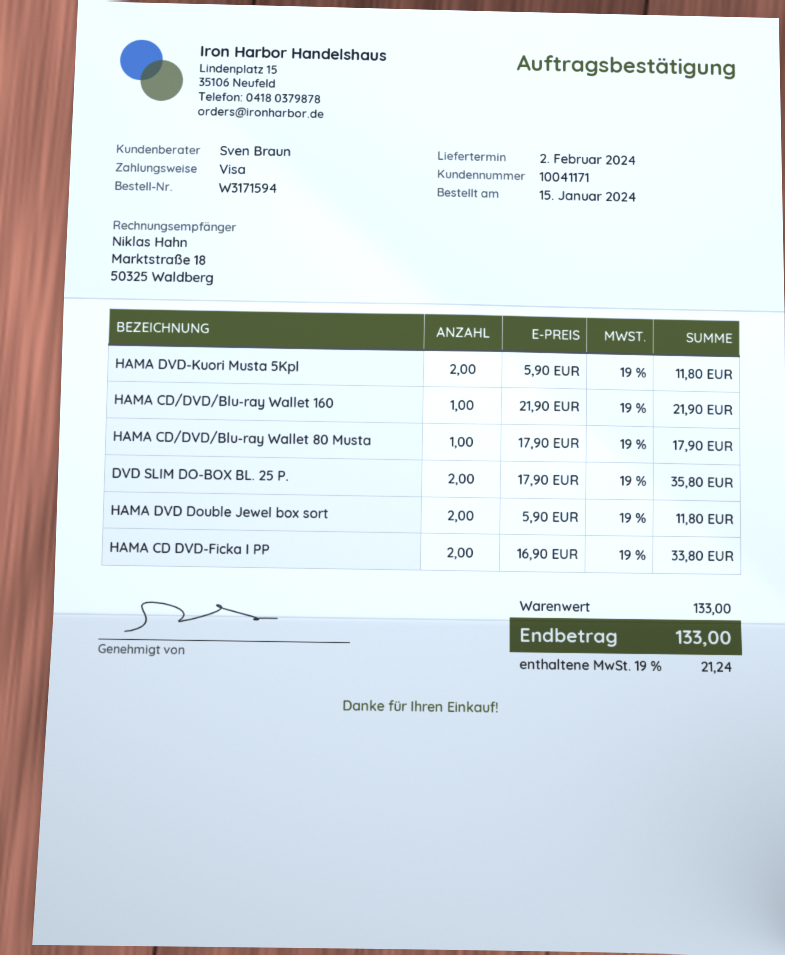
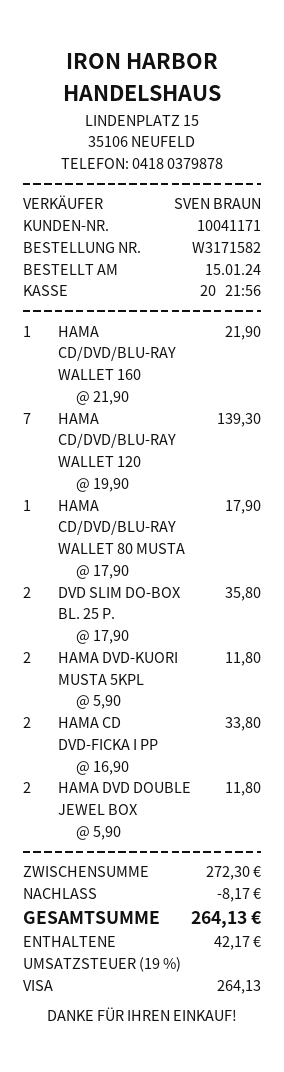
order number: W3171594 -> W3171582
HAMA CD/DVD/BLU-RAY WALLET 120: none -> 7 x 19.90 = 139.30
subtotal: 133.00 -> 272.30
discount: none -> 8.17
tax: 19% = 21.24 -> 19% = 42.17
total: 133.00 -> 264.13

